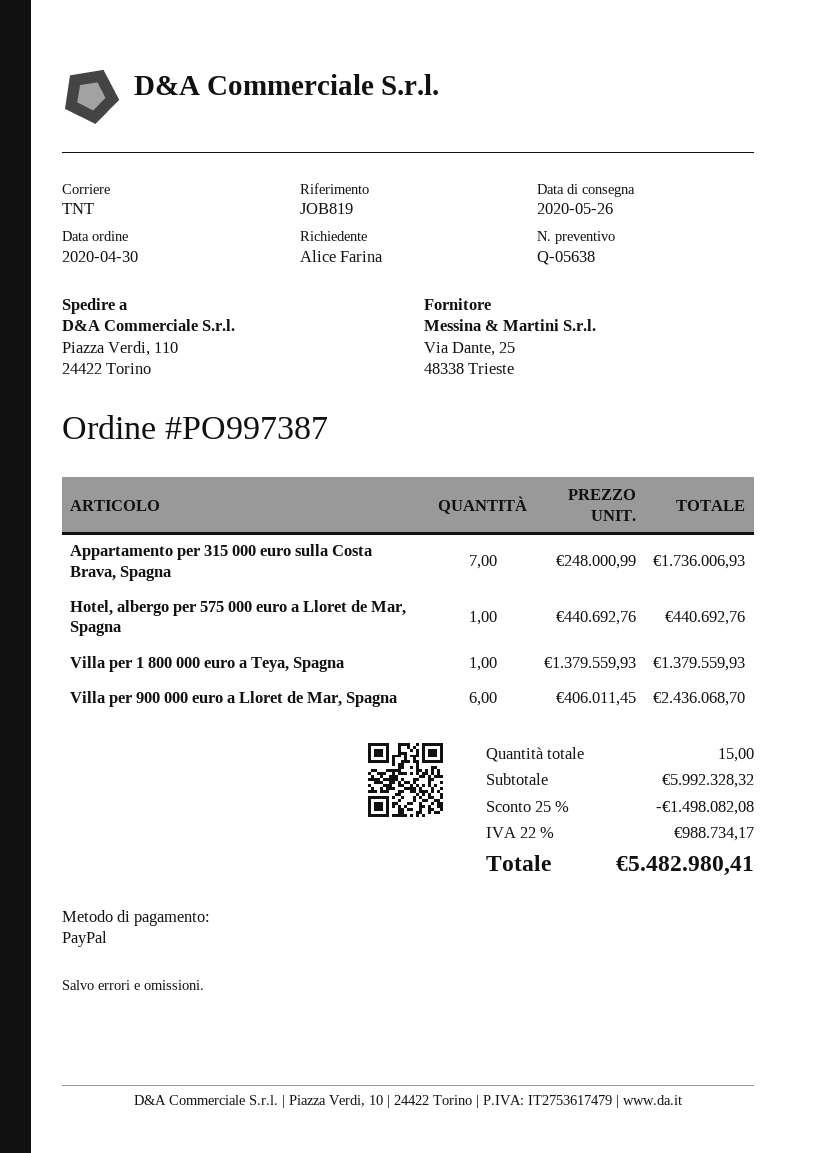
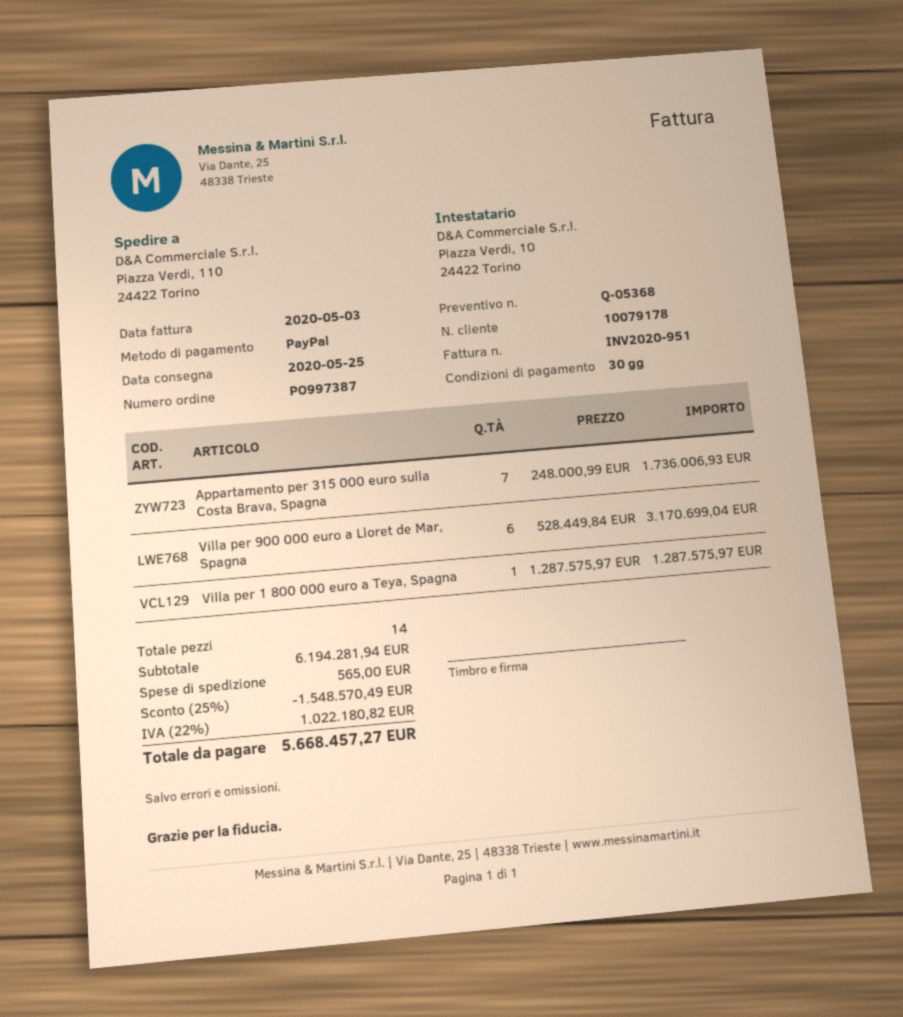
quote number: Q-05638 -> Q-05368
delivery date: 2020-05-26 -> 2020-05-25
Hotel, albergo per 575 000 euro a Lloret de Mar, Spagna: 1 x 440692.76 = 440692.76 -> none
Villa per 1 800 000 euro a Teya, Spagna: 1 x 1379559.93 = 1379559.93 -> 1 x 1287575.97 = 1287575.97
Villa per 900 000 euro a Lloret de Mar, Spagna: 6 x 406011.45 = 2436068.70 -> 6 x 528449.84 = 3170699.04
total quantity: 15 -> 14
subtotal: 5992328.32 -> 6194281.94
discount: 25% = 1498082.08 -> 25% = 1548570.49
shipping: none -> 565.00
tax: 22% = 988734.17 -> 22% = 1022180.82
total: 5482980.41 -> 5668457.27

